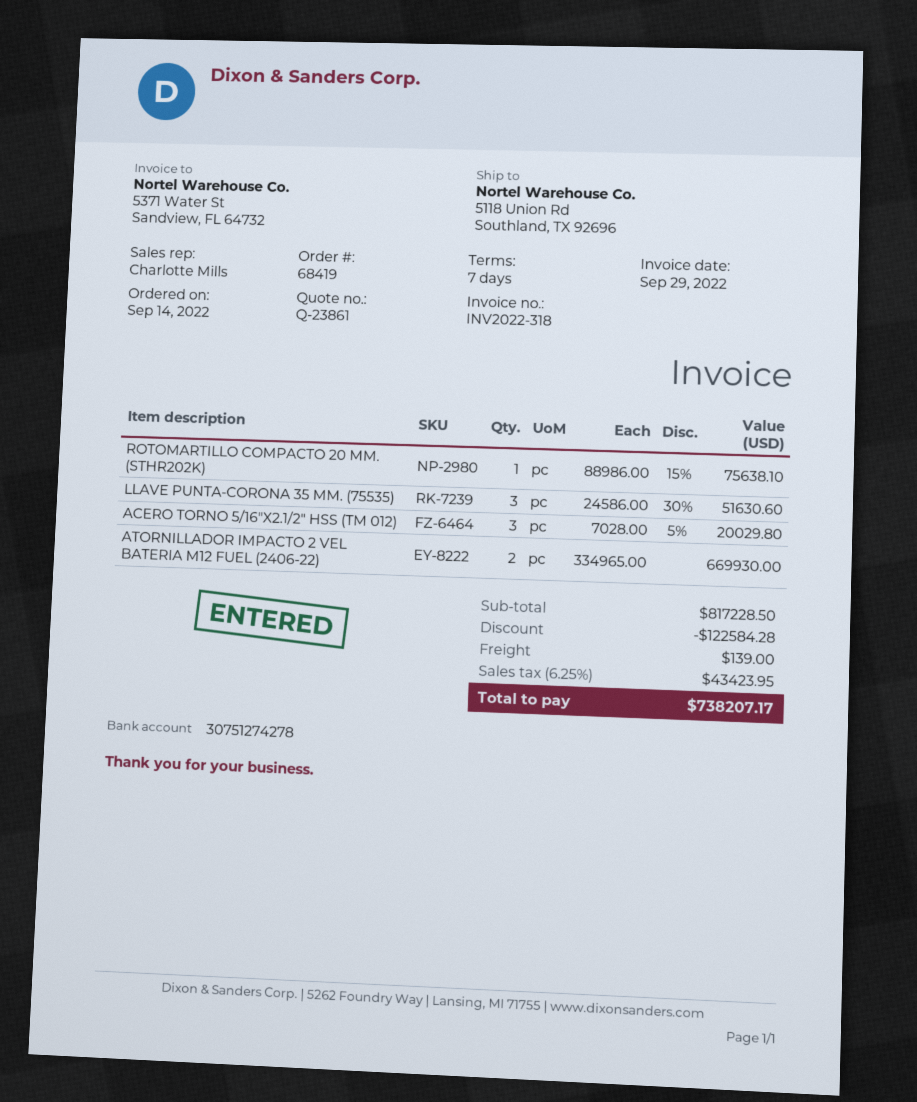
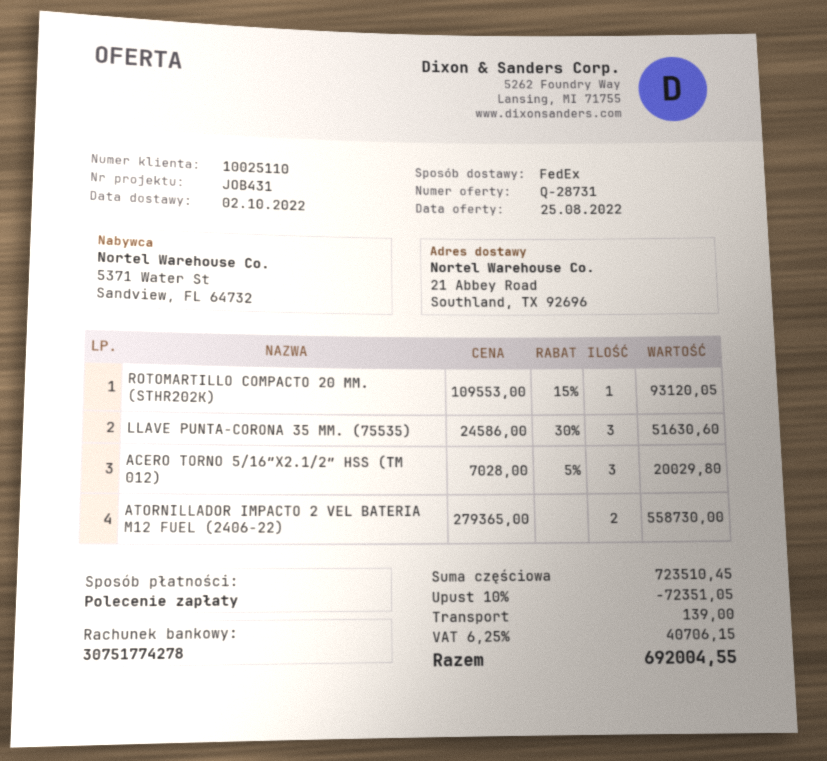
quote number: Q-23861 -> Q-28731
bank account: 30751274278 -> 30751774278
ship to: 5118 Union Rd, Southland, TX 92696 -> 21 Abbey Road, Southland, TX 92696
ROTOMARTILLO COMPACTO 20 MM. (STHR202K): 1 x 88986.00 - 15% = 75638.10 -> 1 x 109553.00 - 15% = 93120.05
ATORNILLADOR IMPACTO 2 VEL BATERIA M12 FUEL (2406-22): 2 x 334965.00 = 669930.00 -> 2 x 279365.00 = 558730.00
subtotal: 817228.50 -> 723510.45
discount: 122584.28 -> 72351.05
tax: 6.25% = 43423.95 -> 6.25% = 40706.15
total: 738207.17 -> 692004.55

